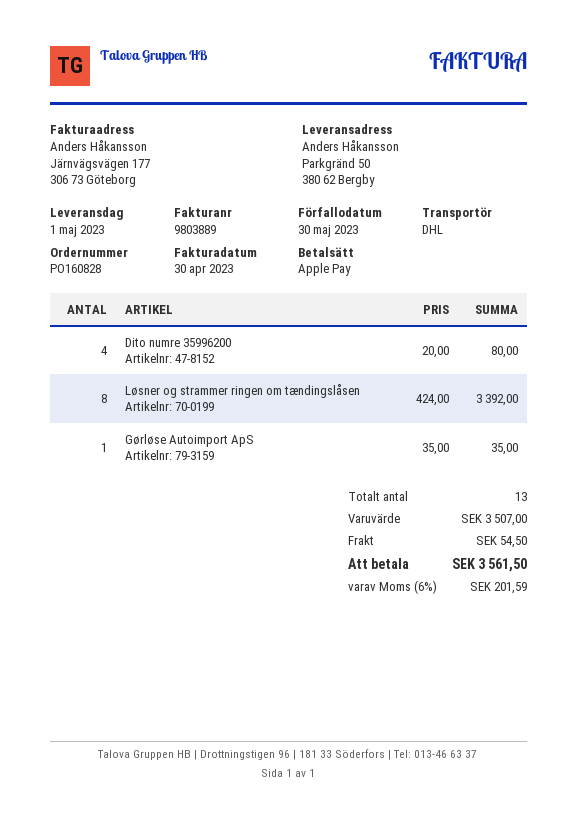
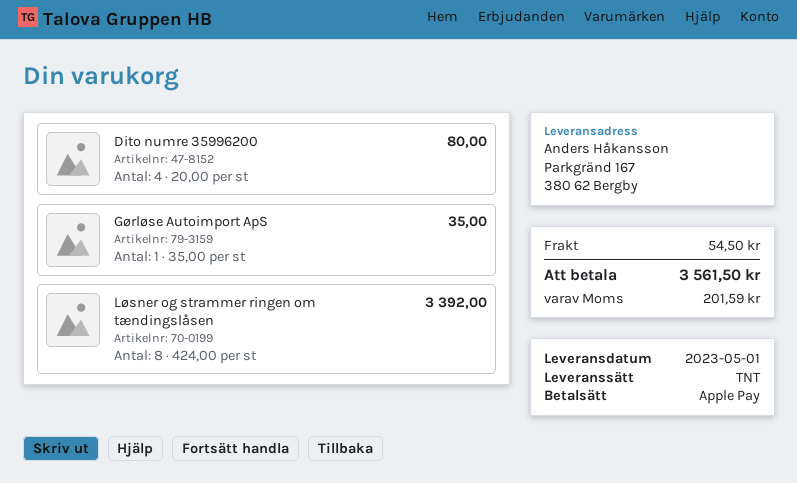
shipping method: DHL -> TNT
ship to: Parkgränd 50, 380 62 Bergby -> Parkgränd 167, 380 62 Bergby

